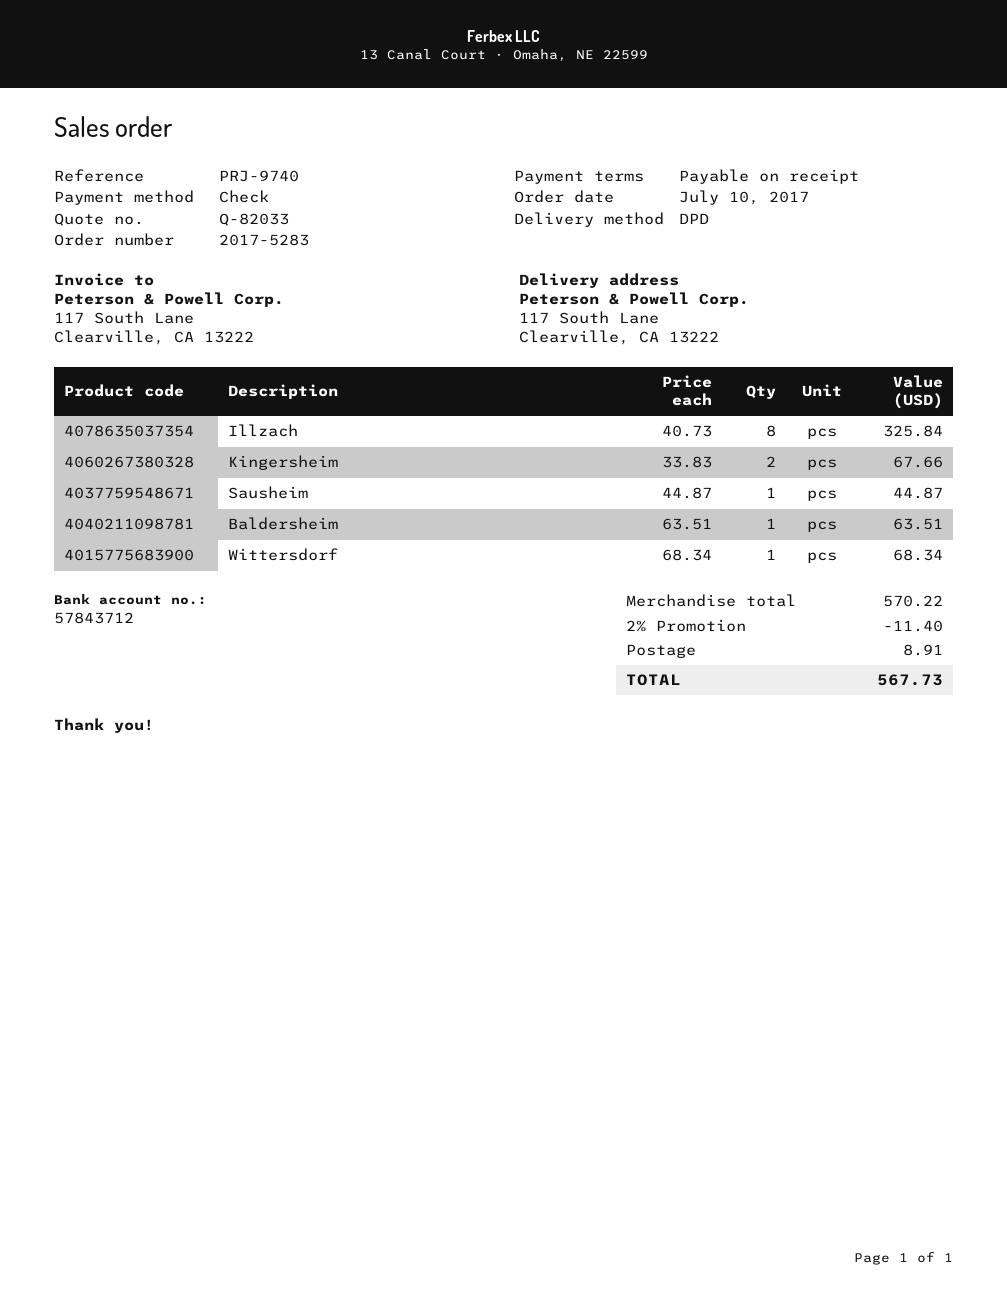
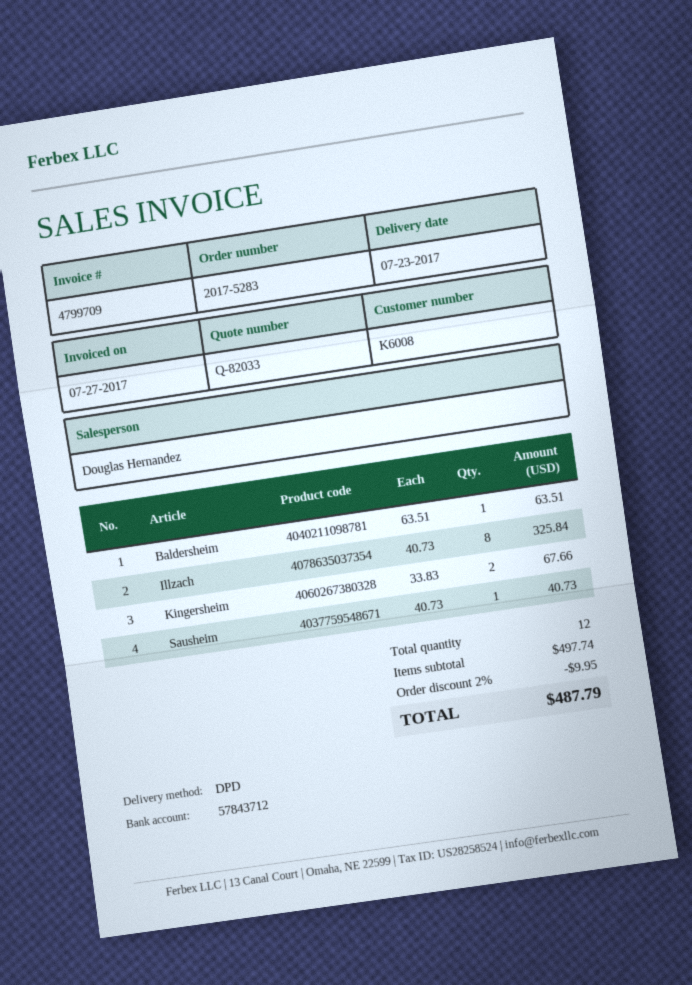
Sausheim: 1 x 44.87 = 44.87 -> 1 x 40.73 = 40.73
Wittersdorf: 1 x 68.34 = 68.34 -> none
subtotal: 570.22 -> 497.74
discount: 2% = 11.40 -> 2% = 9.95
shipping: 8.91 -> none
total: 567.73 -> 487.79

